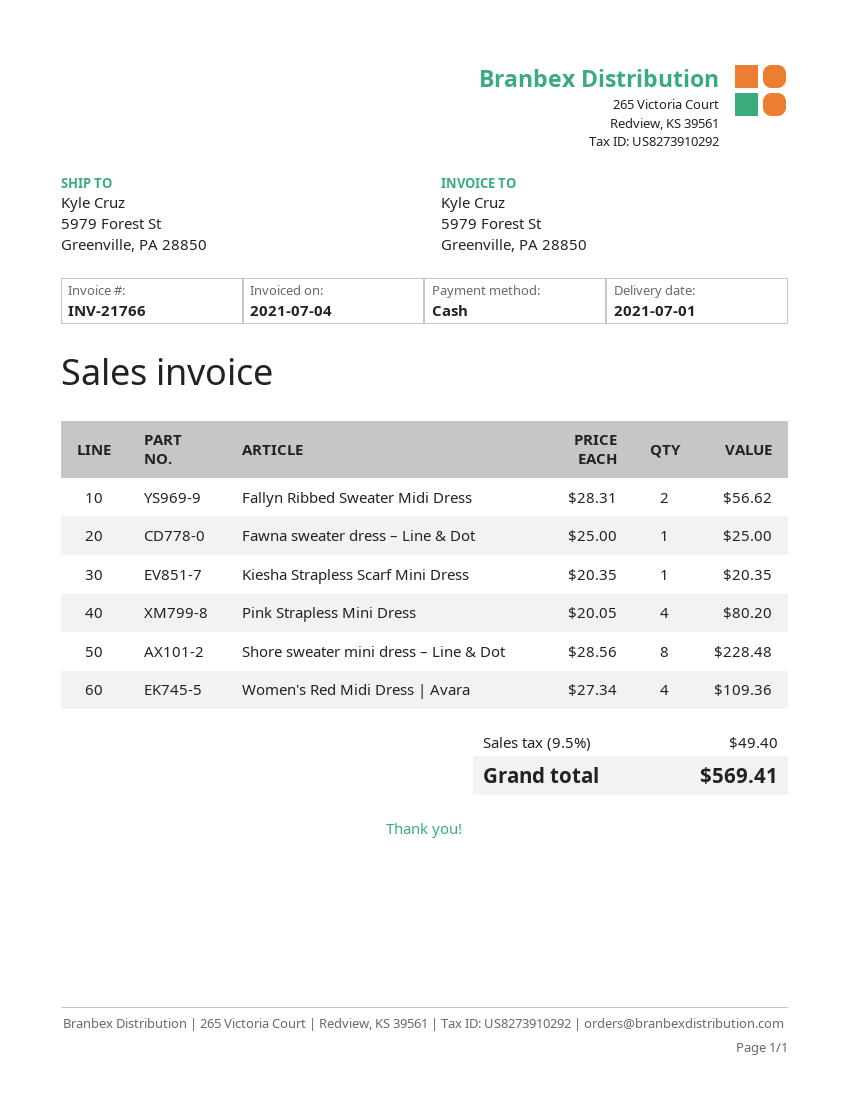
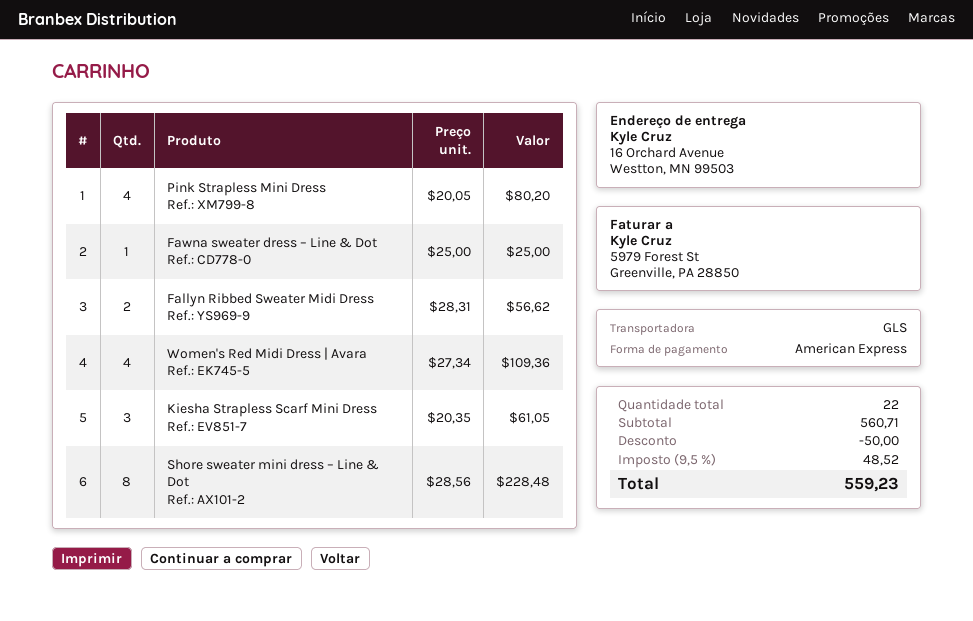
payment method: cash -> American Express
ship to: 5979 Forest St, Greenville, PA 28850 -> 16 Orchard Avenue, Westton, MN 99503
Kiesha Strapless Scarf Mini Dress: 1 x 20.35 = 20.35 -> 3 x 20.35 = 61.05
discount: none -> 50.00
tax: 9.5% = 49.40 -> 9.5% = 48.52
total: 569.41 -> 559.23

